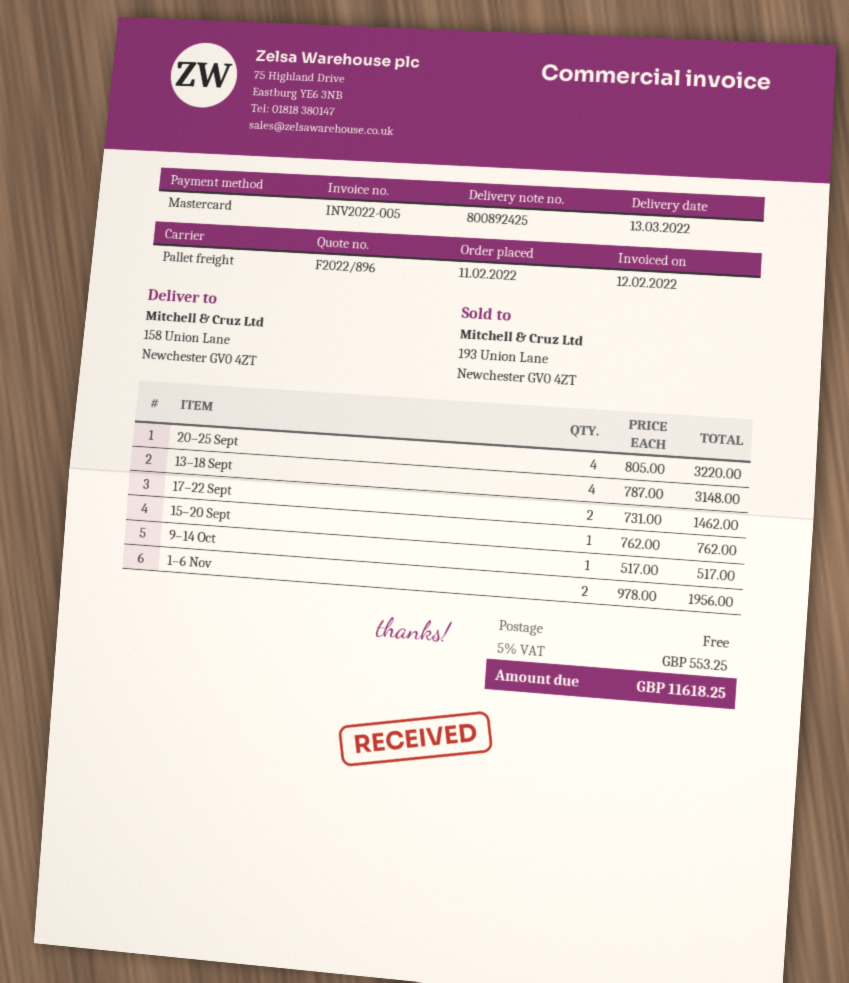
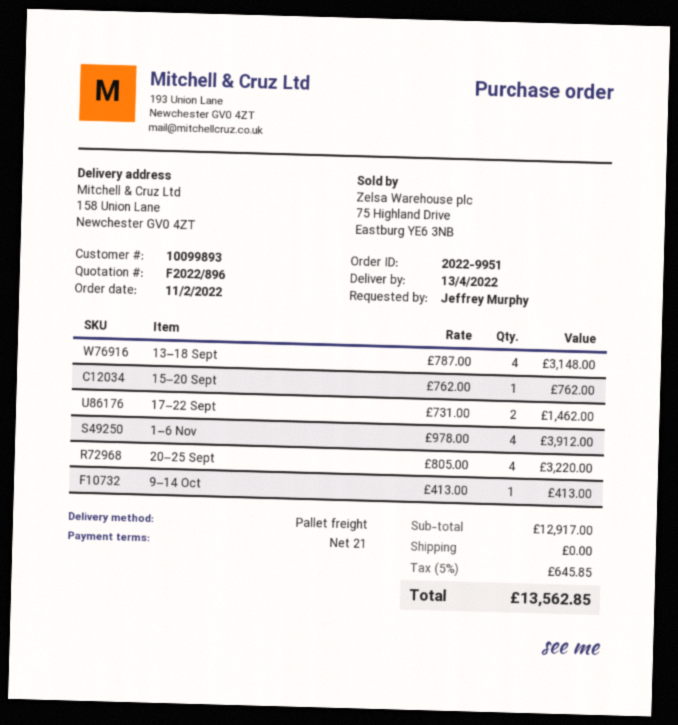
delivery date: 2022-03-13 -> 2022-04-13
9–14 Oct: 1 x 517.00 = 517.00 -> 1 x 413.00 = 413.00
1–6 Nov: 2 x 978.00 = 1956.00 -> 4 x 978.00 = 3912.00
tax: 5% = 553.25 -> 5% = 645.85
total: 11618.25 -> 13562.85

